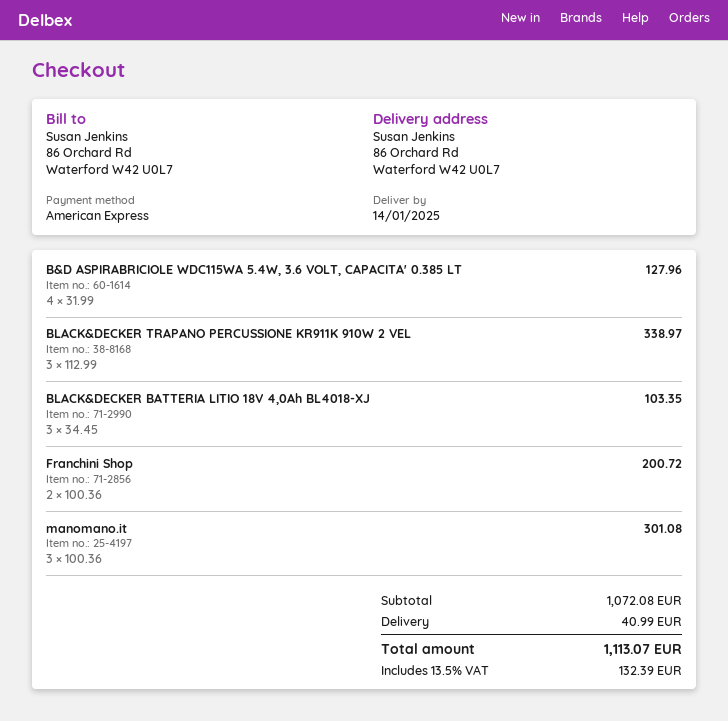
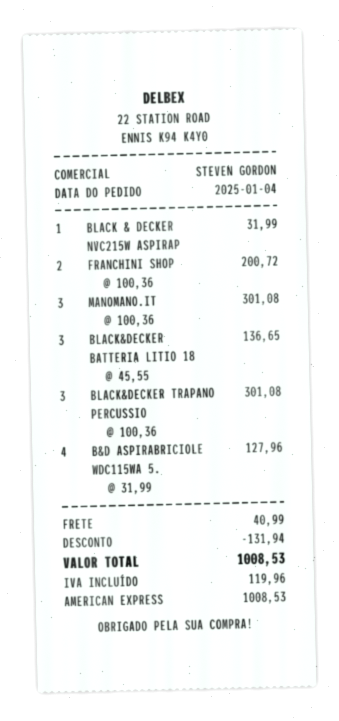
BLACK&DECKER TRAPANO PERCUSSIONE KR911K 910W 2 VEL: 3 x 112.99 = 338.97 -> 3 x 100.36 = 301.08
BLACK&DECKER BATTERIA LITIO 18V 4,0Ah BL4018-XJ: 3 x 34.45 = 103.35 -> 3 x 45.55 = 136.65
BLACK & DECKER NVC215W ASPIRAP: none -> 1 x 31.99 = 31.99
discount: none -> 131.94
tax: 132.39 -> 119.96
total: 1113.07 -> 1008.53

